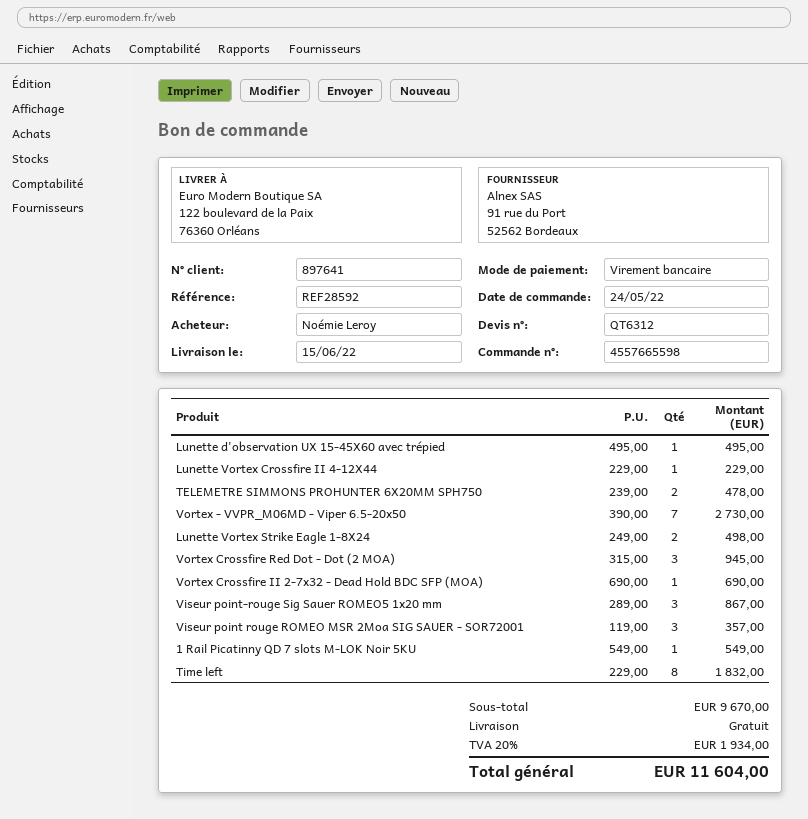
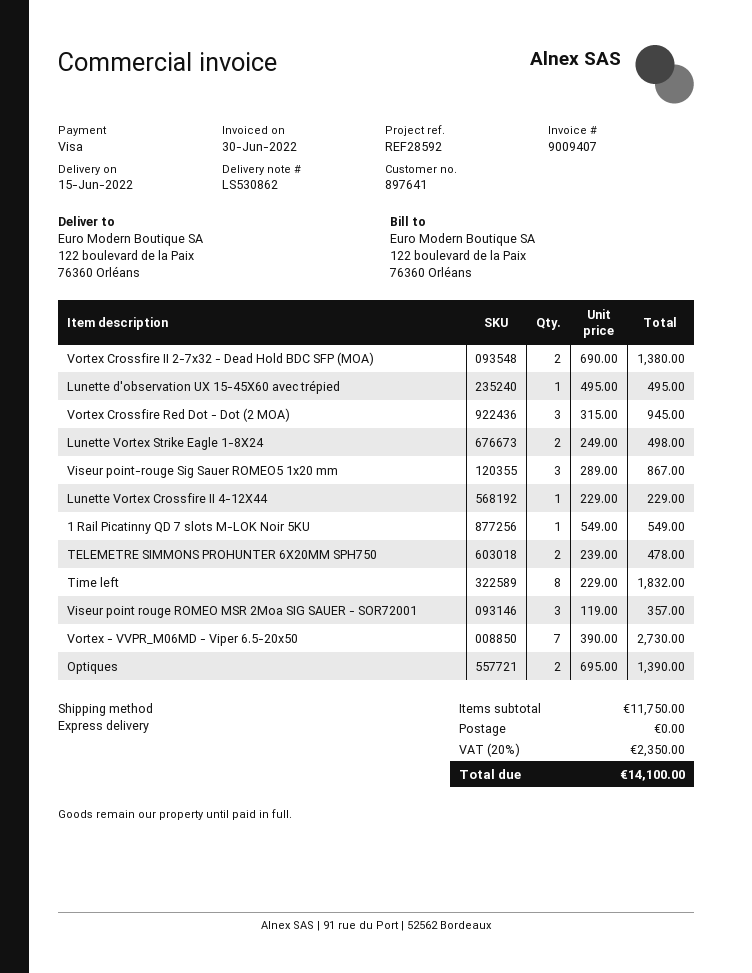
payment method: bank transfer -> Visa
Vortex Crossfire II 2-7x32 - Dead Hold BDC SFP (MOA): 1 x 690.00 = 690.00 -> 2 x 690.00 = 1380.00
Optiques: none -> 2 x 695.00 = 1390.00
subtotal: 9670.00 -> 11750.00
tax: 20% = 1934.00 -> 20% = 2350.00
total: 11604.00 -> 14100.00

